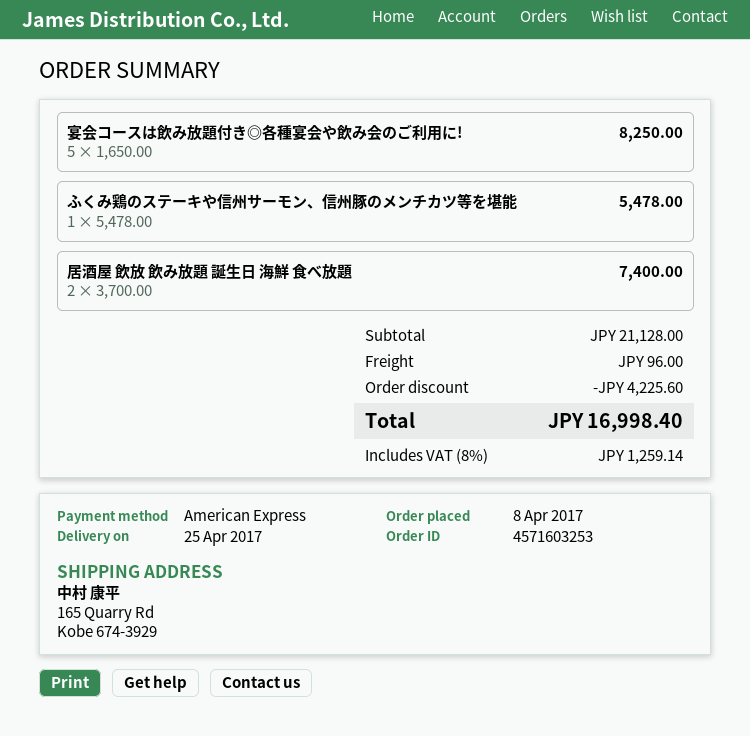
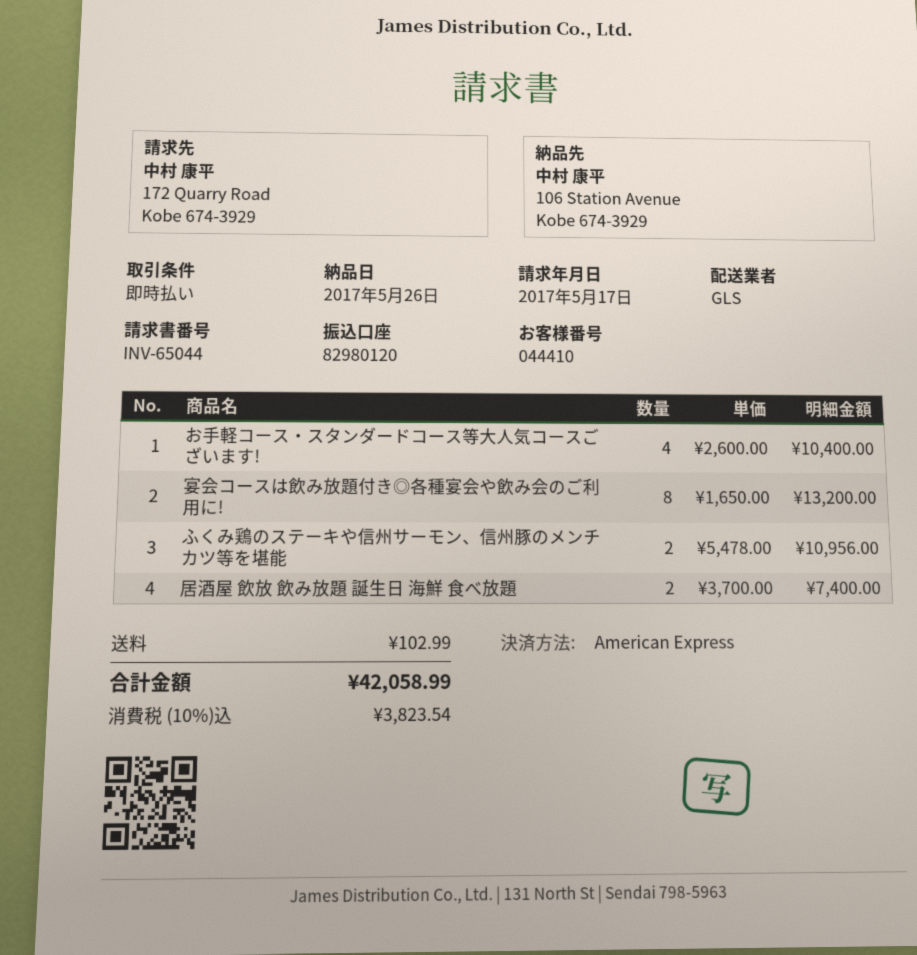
delivery date: 2017-04-25 -> 2017-05-26
ship to: 165 Quarry Rd, Kobe 674-3929 -> 106 Station Avenue, Kobe 674-3929
宴会コースは飲み放題付き◎各種宴会や飲み会のご利用に!: 5 x 1650.00 = 8250.00 -> 8 x 1650.00 = 13200.00
ふくみ鶏のステーキや信州サーモン、信州豚のメンチカツ等を堪能: 1 x 5478.00 = 5478.00 -> 2 x 5478.00 = 10956.00
お手軽コース・スタンダードコース等大人気コースございます!: none -> 4 x 2600.00 = 10400.00
discount: 4225.60 -> none
shipping: 96.00 -> 102.99
tax: 8% = 1259.14 -> 10% = 3823.54
total: 16998.40 -> 42058.99

